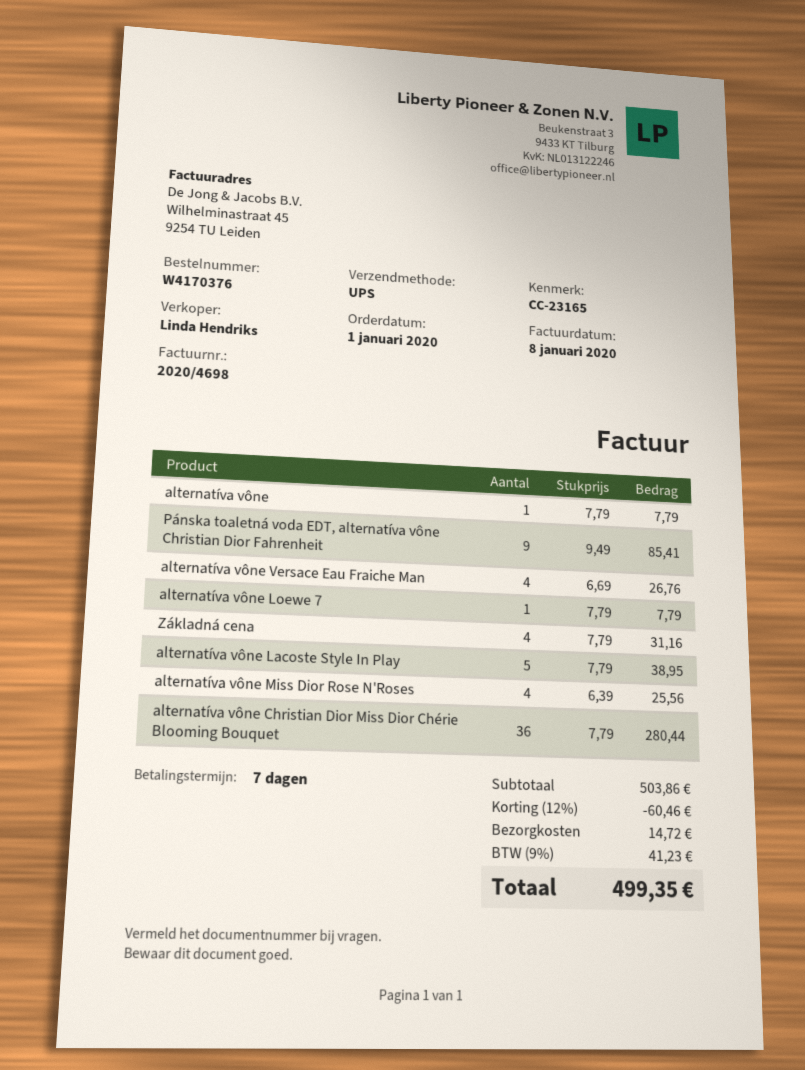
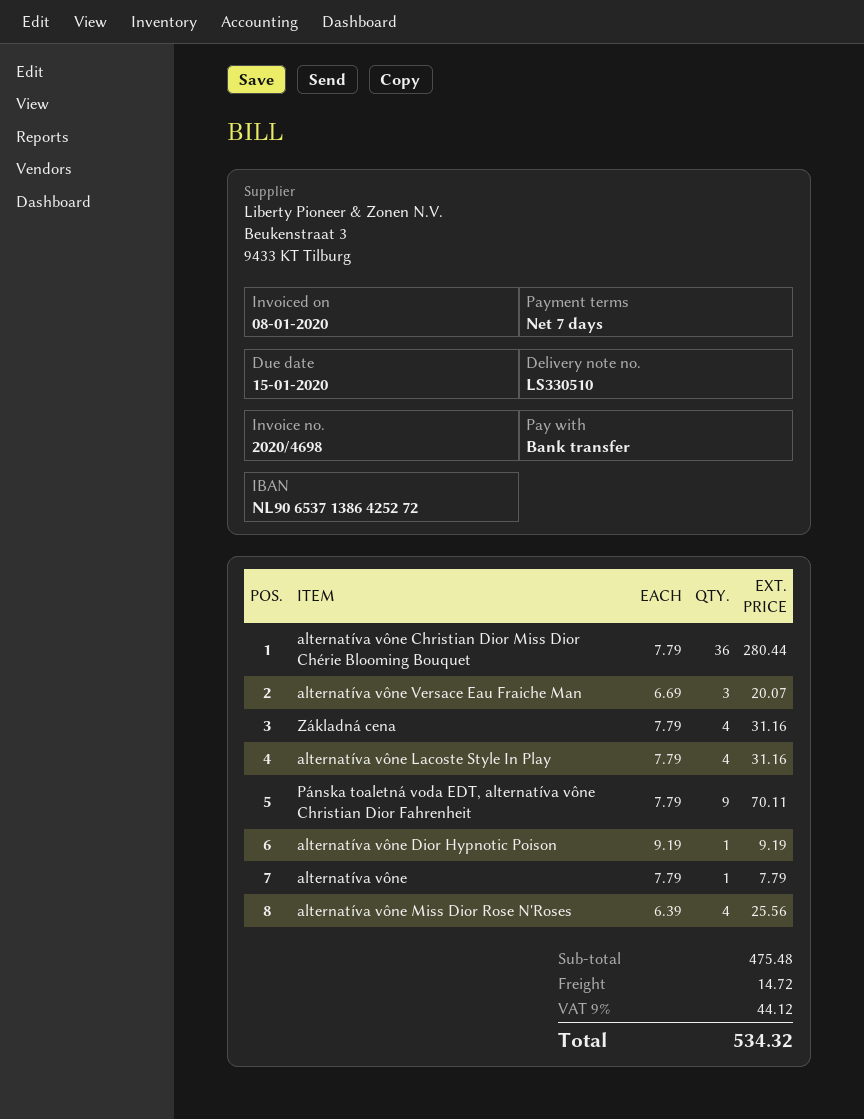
Pánska toaletná voda EDT, alternatíva vône Christian Dior Fahrenheit: 9 x 9.49 = 85.41 -> 9 x 7.79 = 70.11
alternatíva vône Versace Eau Fraiche Man: 4 x 6.69 = 26.76 -> 3 x 6.69 = 20.07
alternatíva vône Loewe 7: 1 x 7.79 = 7.79 -> none
alternatíva vône Lacoste Style In Play: 5 x 7.79 = 38.95 -> 4 x 7.79 = 31.16
alternatíva vône Dior Hypnotic Poison: none -> 1 x 9.19 = 9.19
subtotal: 503.86 -> 475.48
discount: 12% = 60.46 -> none
tax: 9% = 41.23 -> 9% = 44.12
total: 499.35 -> 534.32

